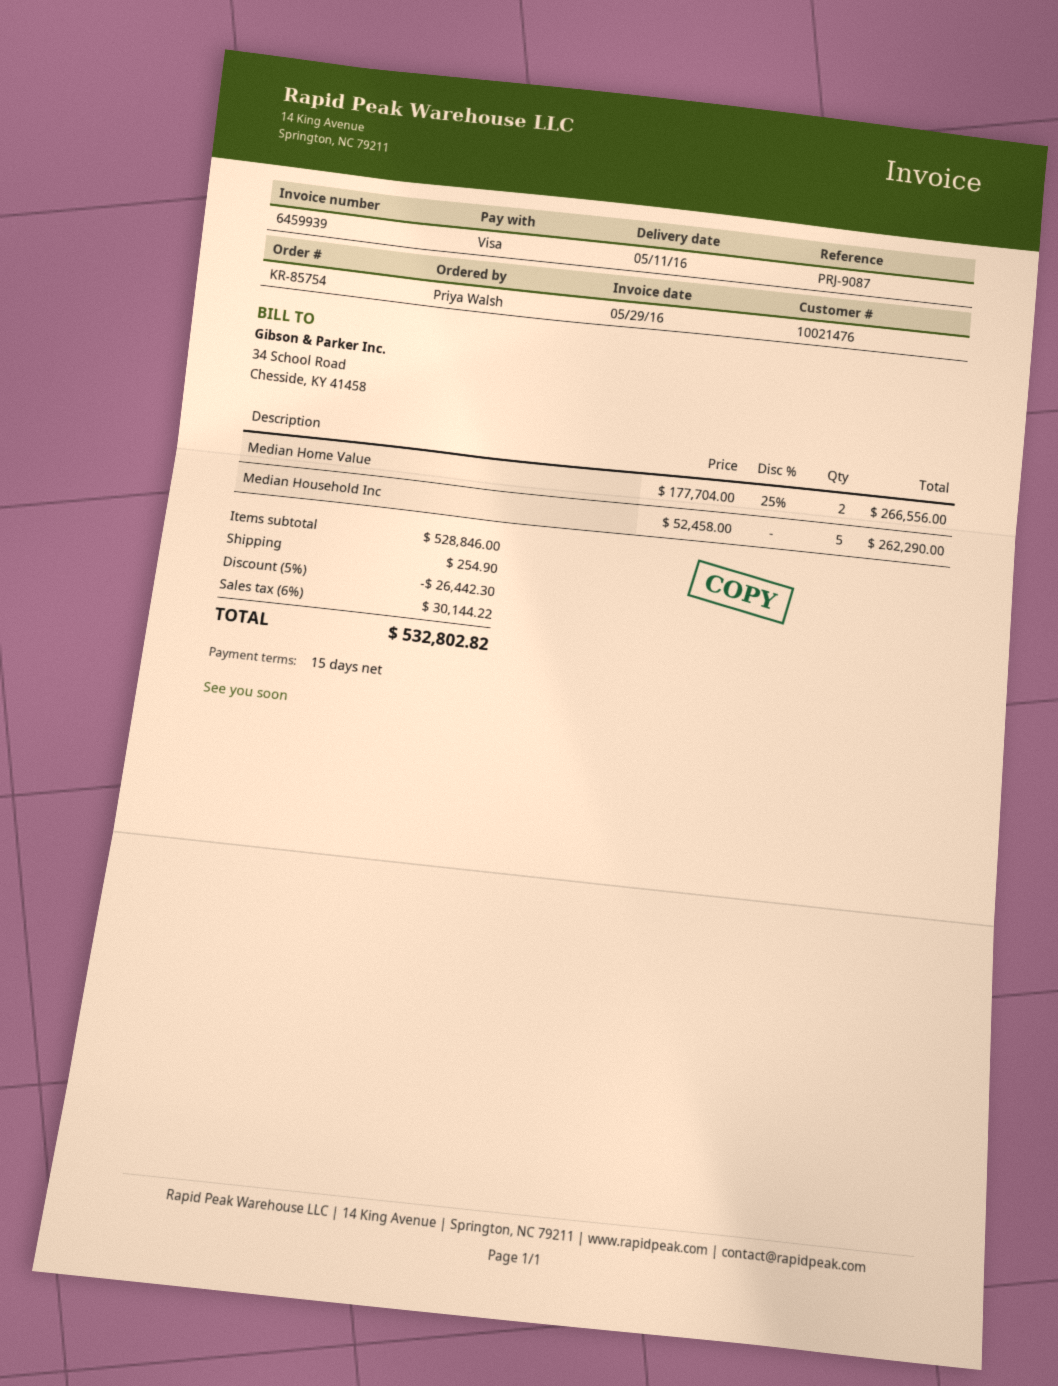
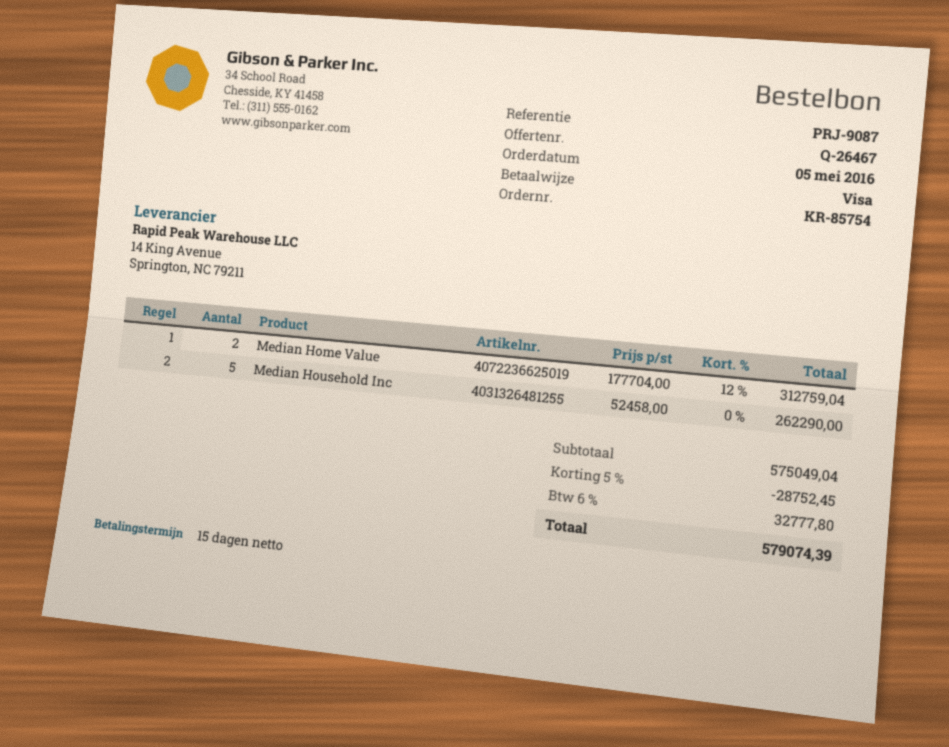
Median Home Value: 2 x 177704.00 - 25% = 266556.00 -> 2 x 177704.00 - 12% = 312759.04
subtotal: 528846.00 -> 575049.04
discount: 5% = 26442.30 -> 5% = 28752.45
shipping: 254.90 -> none
tax: 6% = 30144.22 -> 6% = 32777.80
total: 532802.82 -> 579074.39

